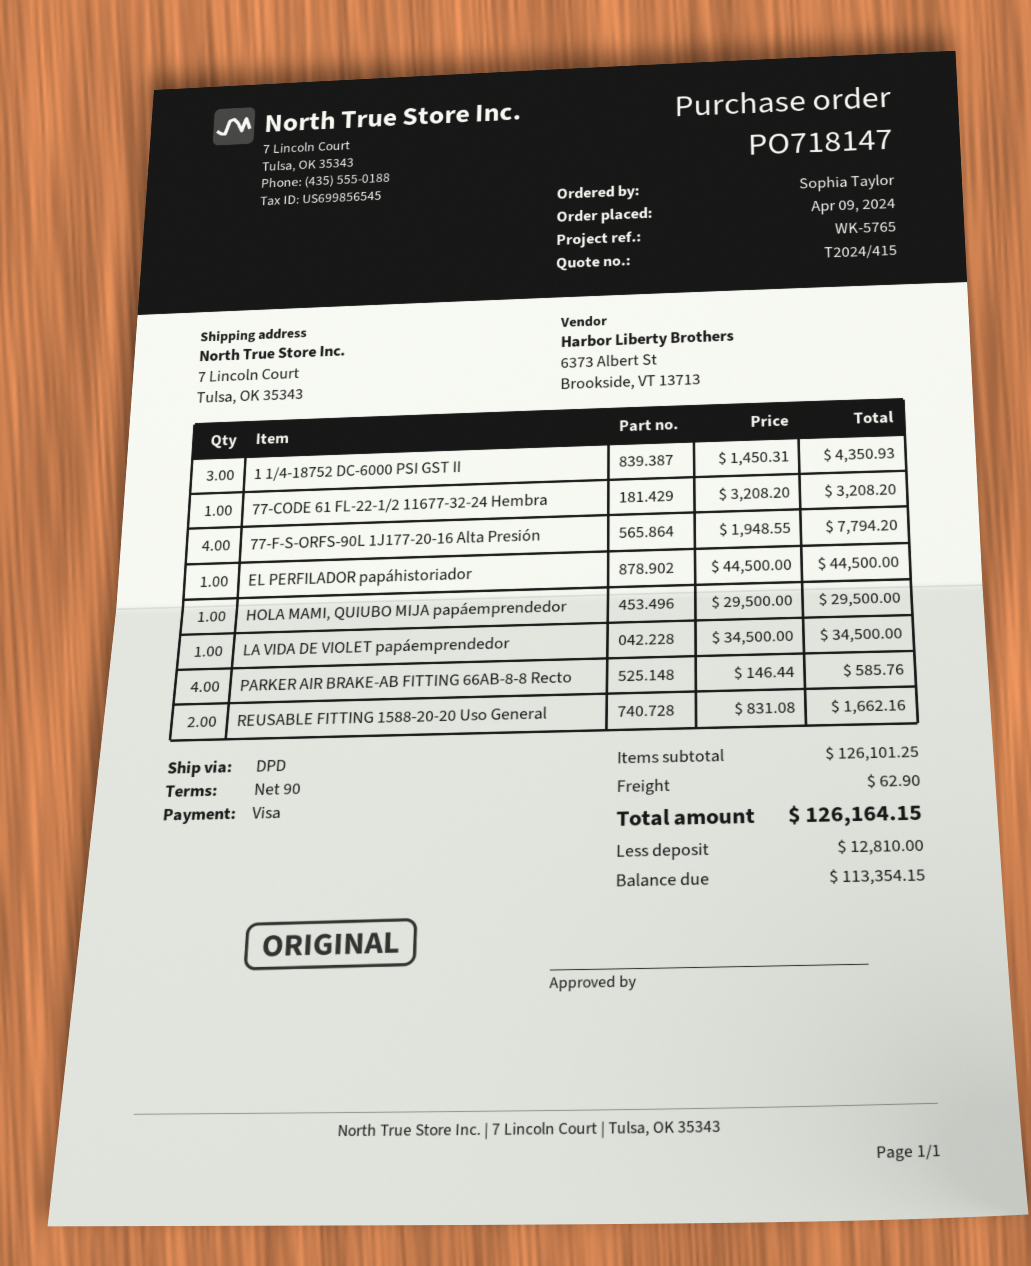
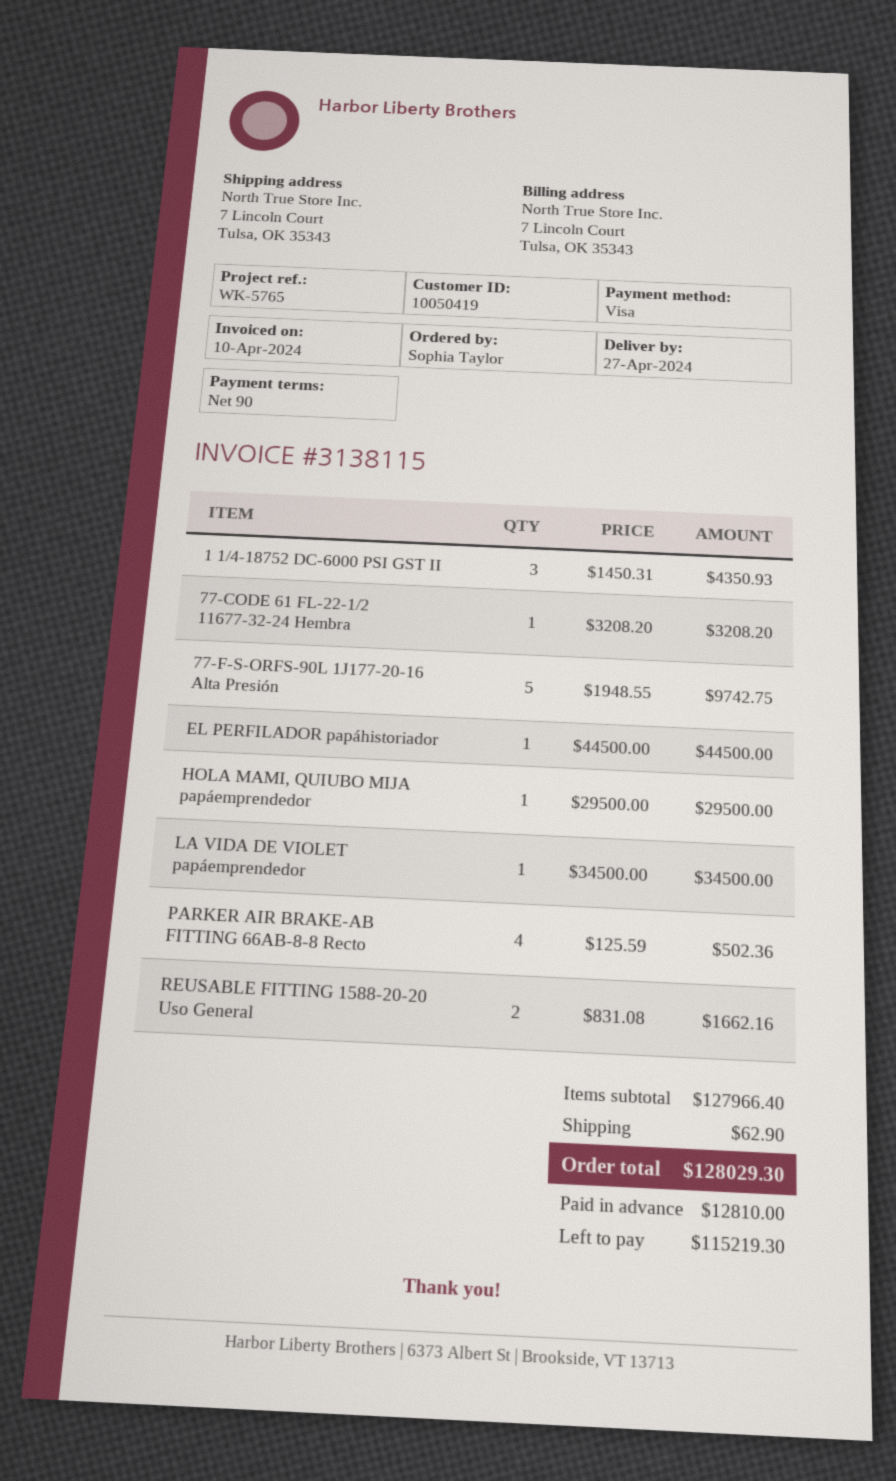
77-F-S-ORFS-90L 1J177-20-16 Alta Presión: 4 x 1948.55 = 7794.20 -> 5 x 1948.55 = 9742.75
PARKER AIR BRAKE-AB FITTING 66AB-8-8 Recto: 4 x 146.44 = 585.76 -> 4 x 125.59 = 502.36
subtotal: 126101.25 -> 127966.40
total: 126164.15 -> 128029.30
balance: 113354.15 -> 115219.30

